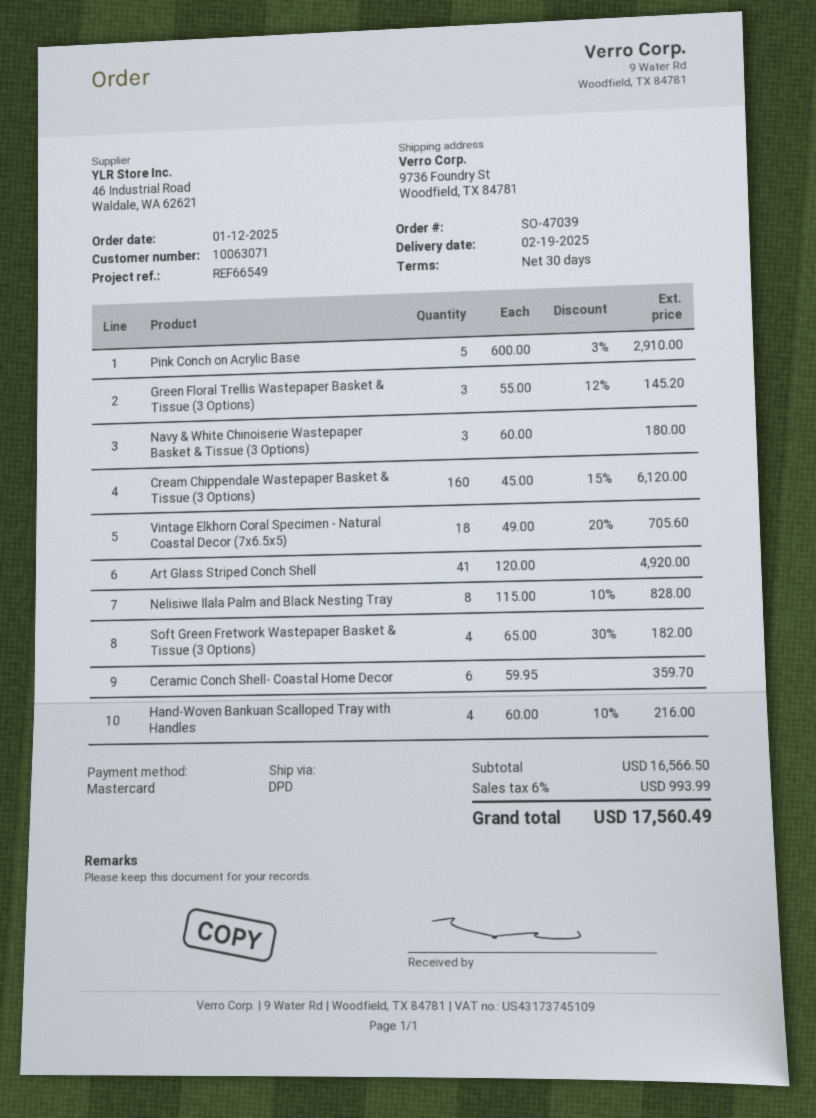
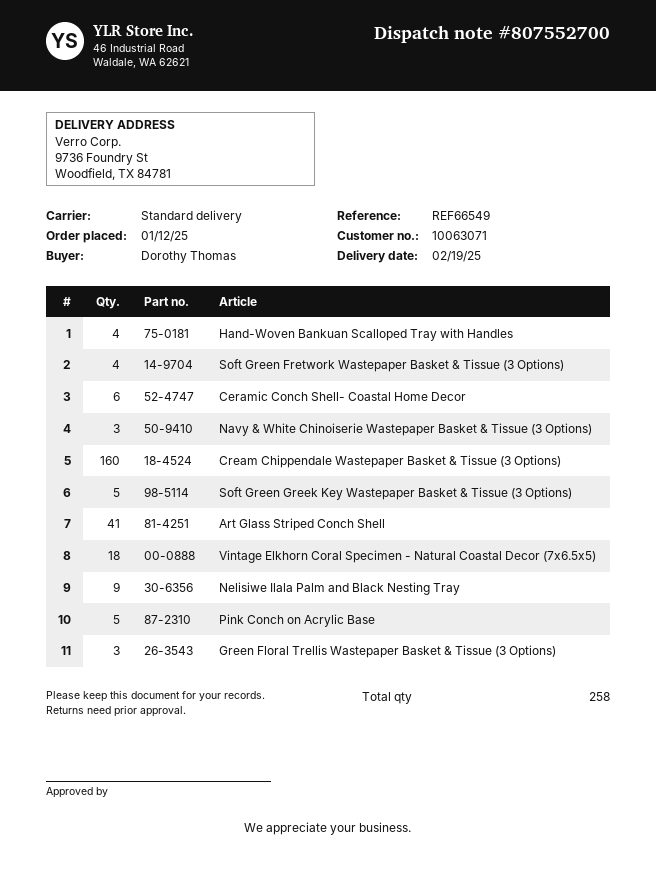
shipping method: DPD -> standard
Nelisiwe Ilala Palm and Black Nesting Tray: 8 -> 9
Soft Green Greek Key Wastepaper Basket & Tissue (3 Options): none -> 5

